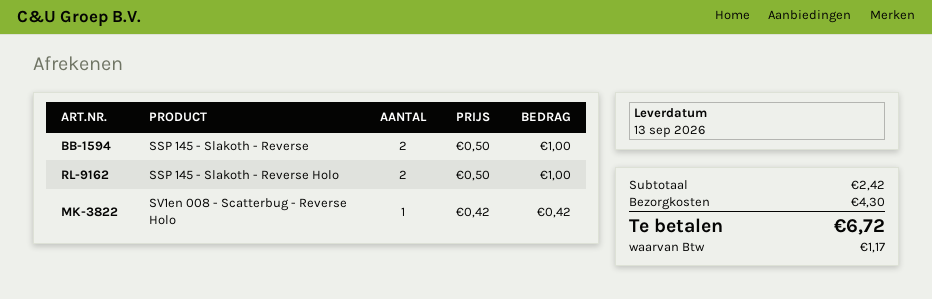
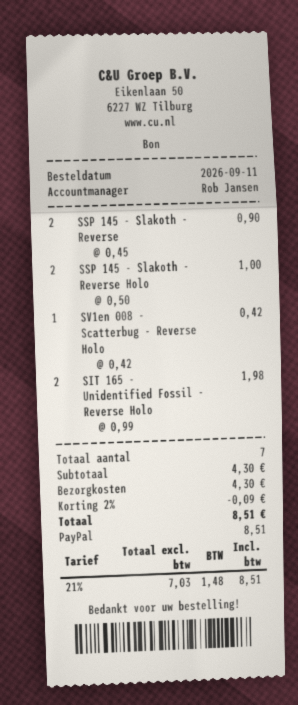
SSP 145 - Slakoth - Reverse: 2 x 0.50 = 1.00 -> 2 x 0.45 = 0.90
SIT 165 - Unidentified Fossil - Reverse Holo: none -> 2 x 0.99 = 1.98
subtotal: 2.42 -> 4.30
discount: none -> 2% = 0.09
tax: 1.17 -> 1.48
total: 6.72 -> 8.51

